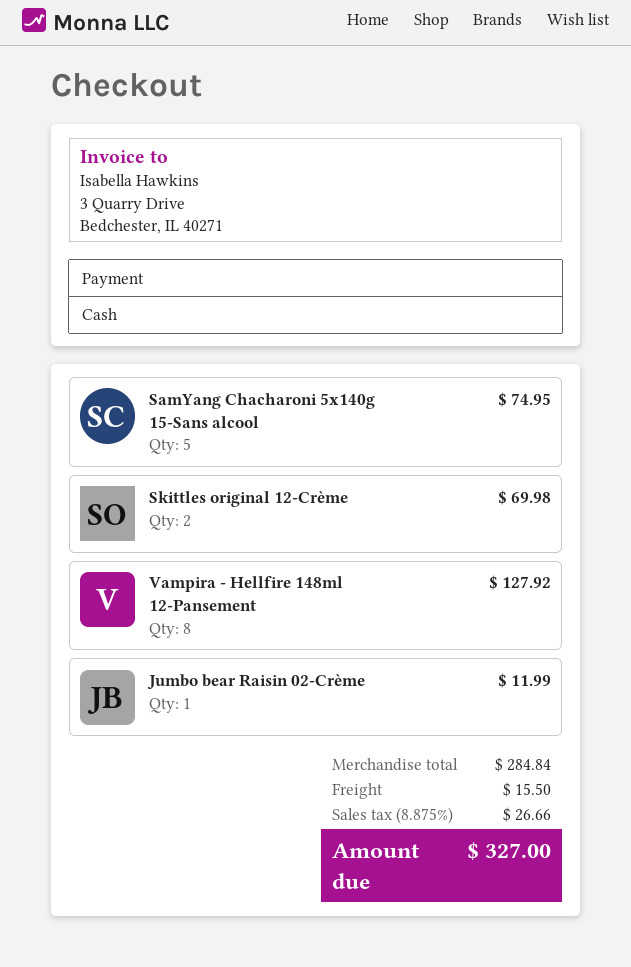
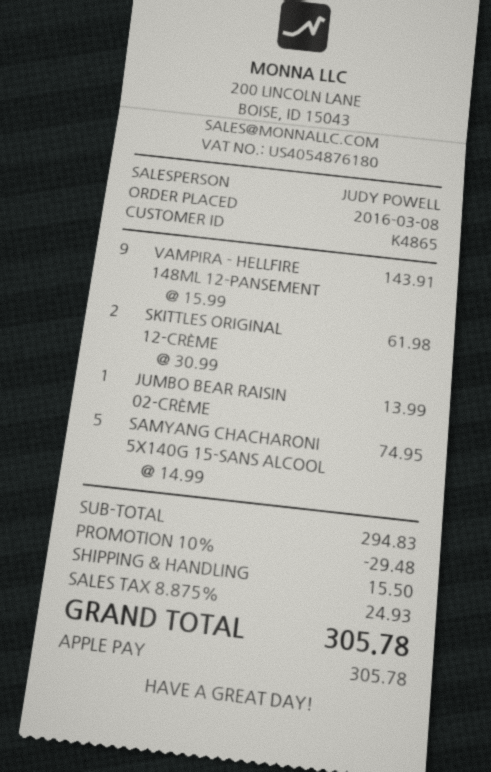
payment method: cash -> Apple Pay
Skittles original 12-Crème: 2 for 69.98 -> 2 for 61.98
Vampira - Hellfire 148ml 12-Pansement: 8 for 127.92 -> 9 for 143.91
Jumbo bear Raisin 02-Crème: 1 for 11.99 -> 1 for 13.99
subtotal: 284.84 -> 294.83
discount: none -> 10% = 29.48
tax: 8.875% = 26.66 -> 8.875% = 24.93
total: 327.00 -> 305.78

